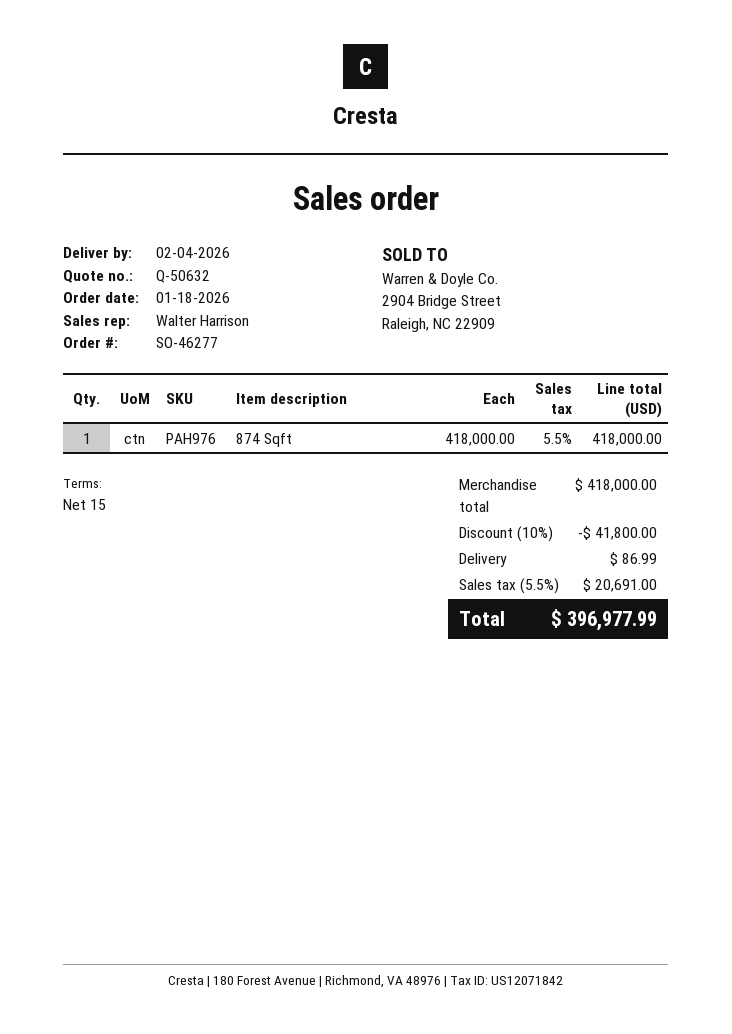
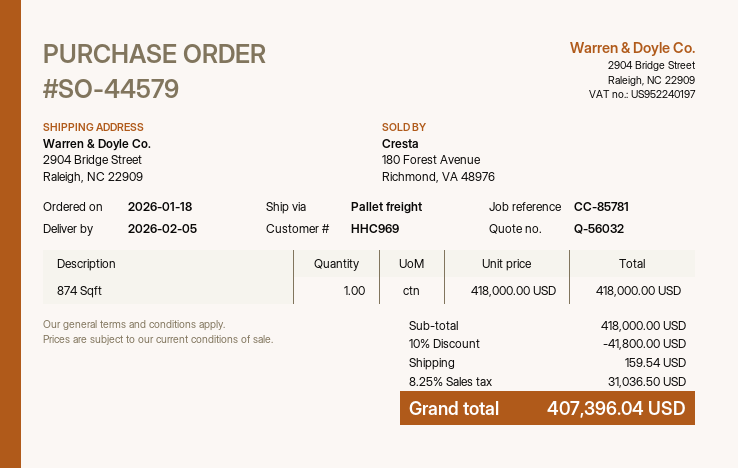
quote number: Q-50632 -> Q-56032
order number: SO-46277 -> SO-44579
delivery date: 2026-02-04 -> 2026-02-05
shipping: 86.99 -> 159.54
tax: 5.5% = 20691.00 -> 8.25% = 31036.50
total: 396977.99 -> 407396.04

